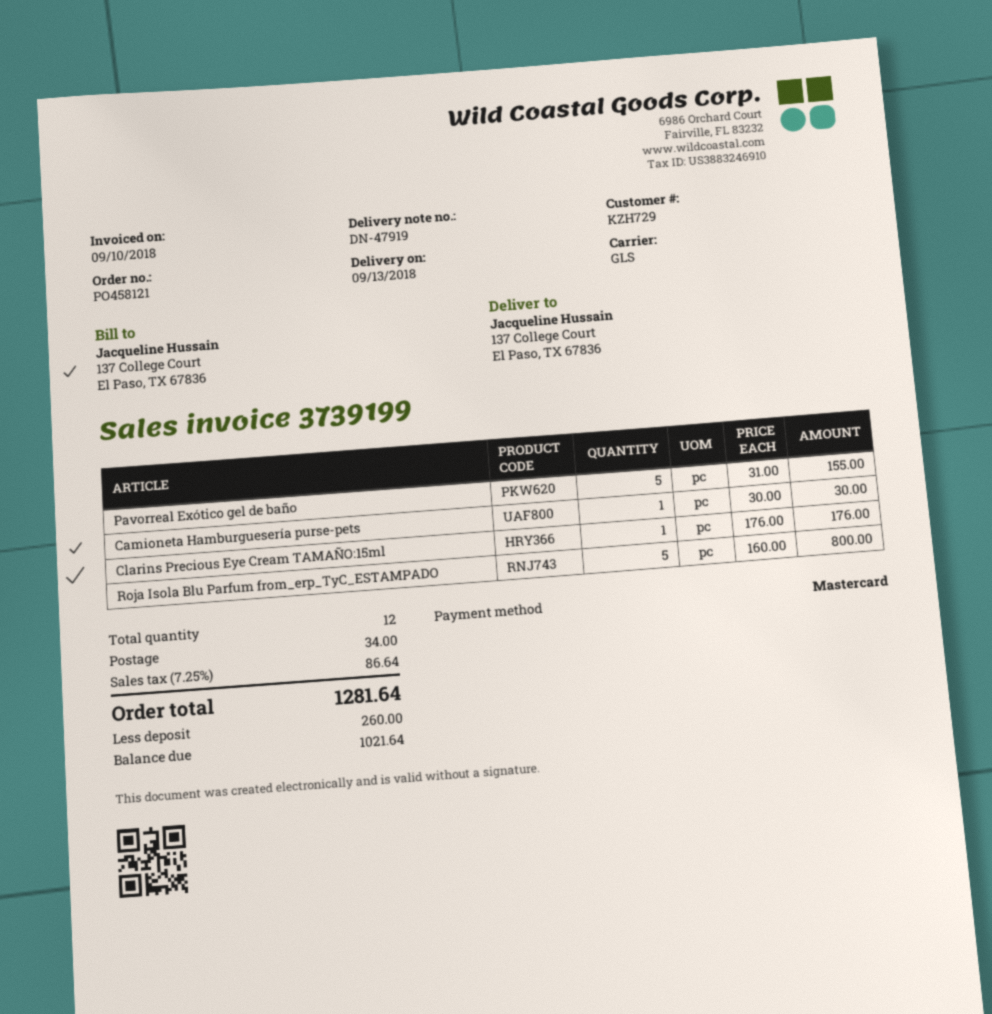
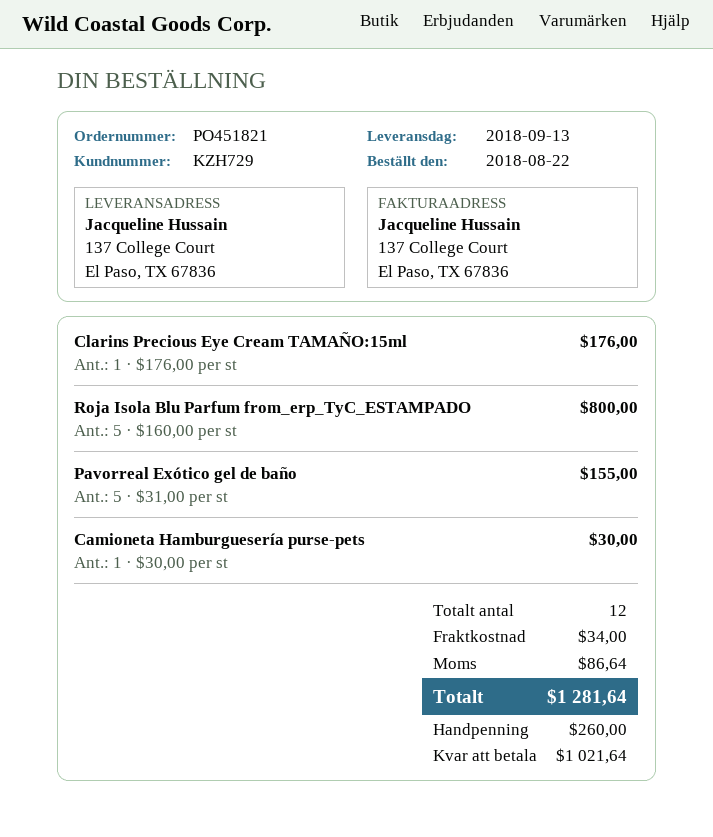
order number: PO458121 -> PO451821

